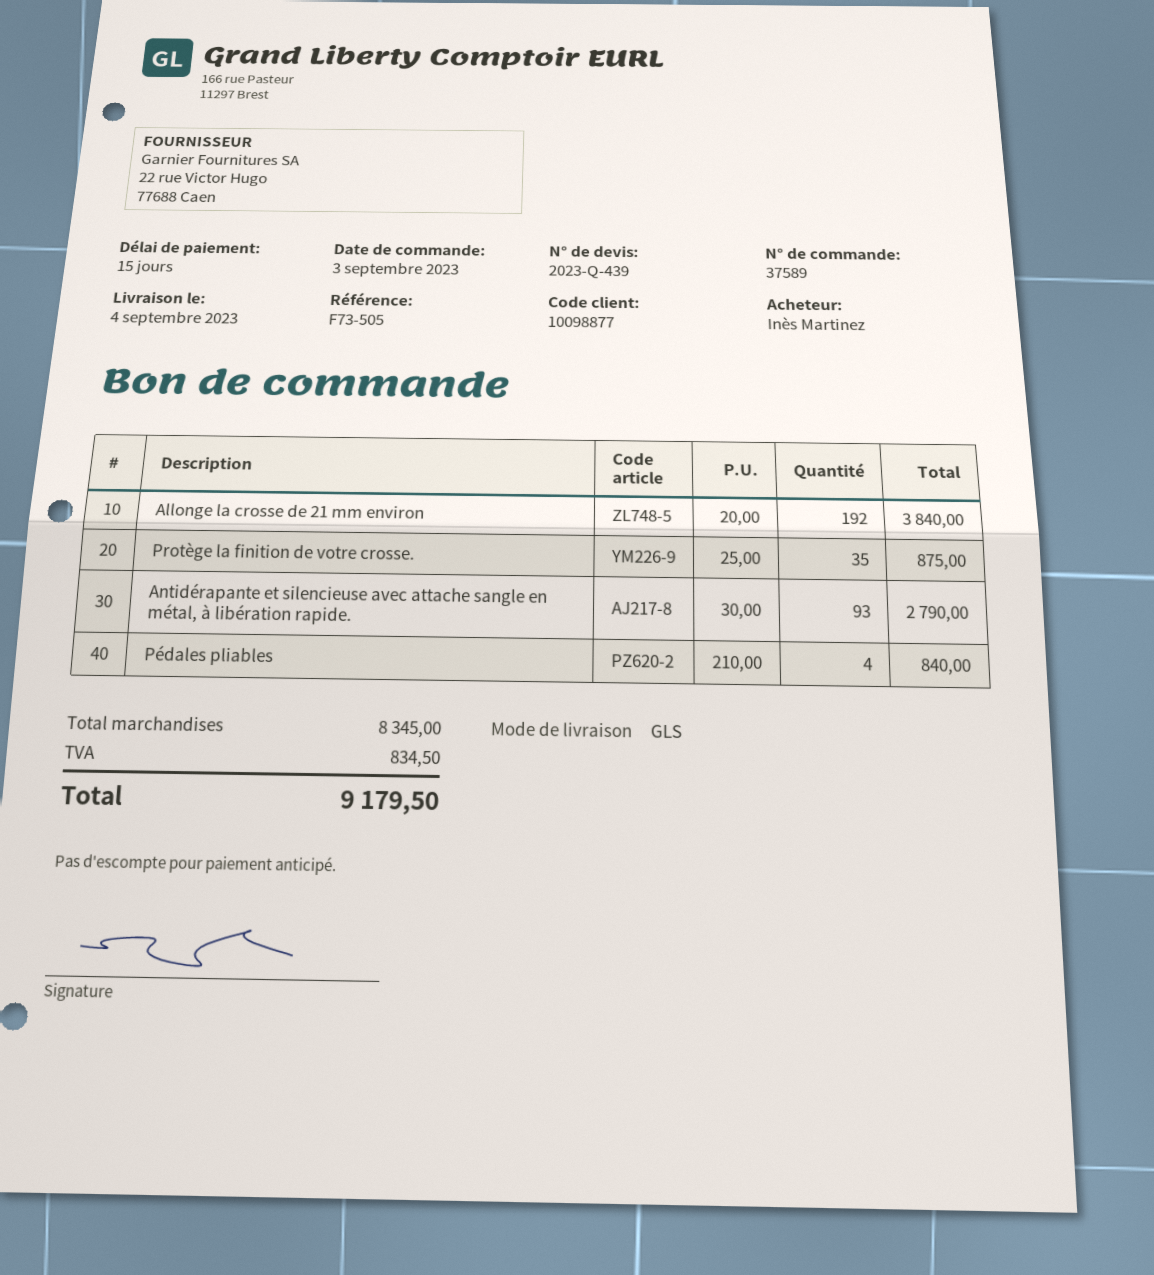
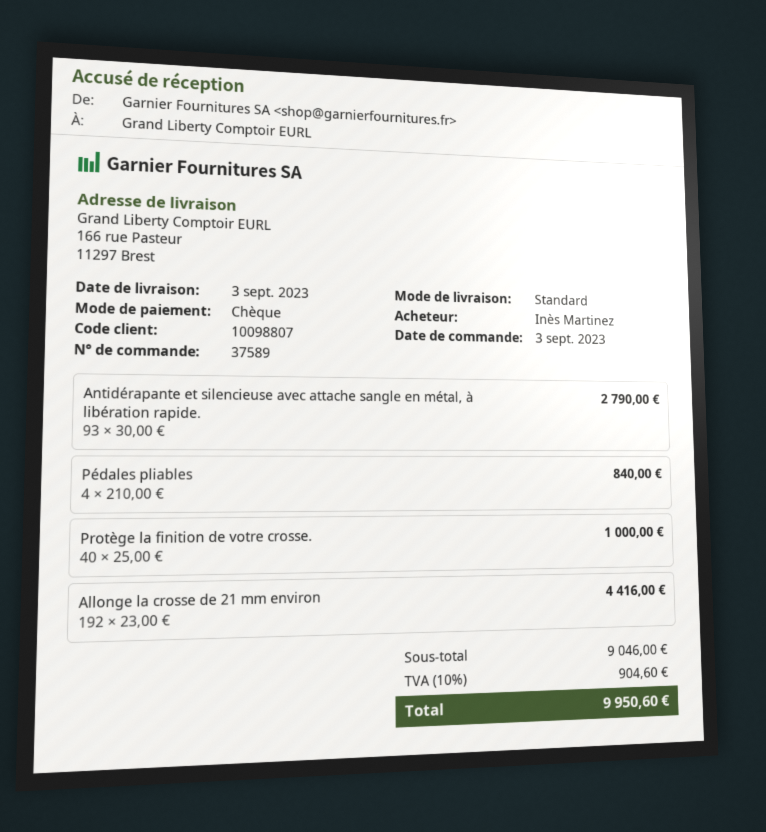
delivery date: 2023-09-04 -> 2023-09-03
customer number: 10098877 -> 10098807
shipping method: GLS -> standard
Allonge la crosse de 21 mm environ: 192 x 20.00 = 3840.00 -> 192 x 23.00 = 4416.00
Protège la finition de votre crosse.: 35 x 25.00 = 875.00 -> 40 x 25.00 = 1000.00
subtotal: 8345.00 -> 9046.00
tax: 834.50 -> 904.60
total: 9179.50 -> 9950.60

